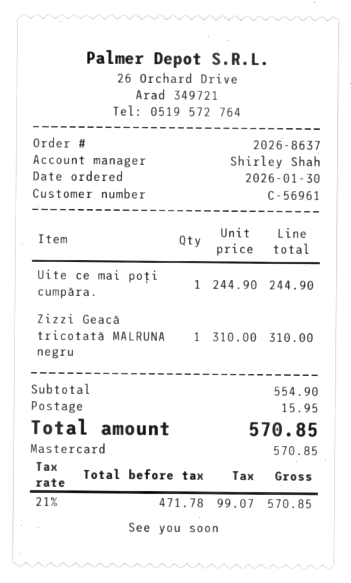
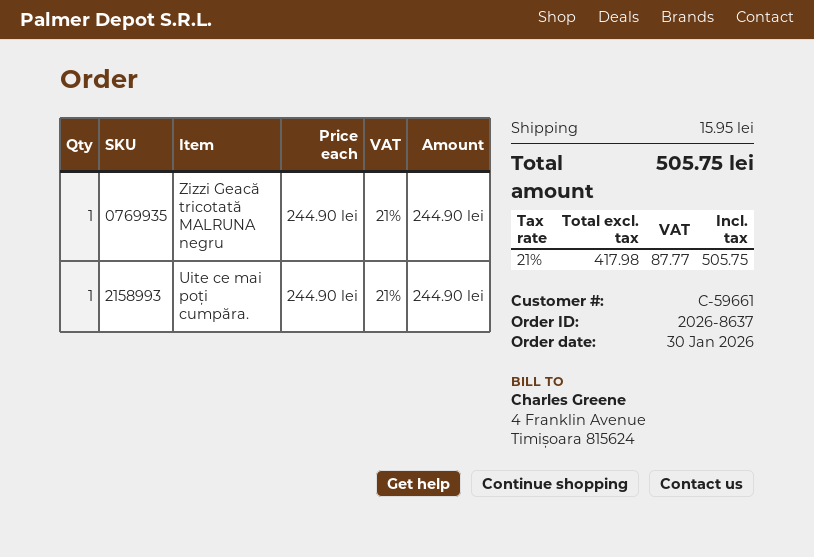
customer number: C-56961 -> C-59661
Zizzi Geacă tricotată MALRUNA negru: 1 x 310.00 = 310.00 -> 1 x 244.90 = 244.90
net: 471.78 -> 417.98
tax: 21% = 99.07 -> 21% = 87.77
total: 570.85 -> 505.75

